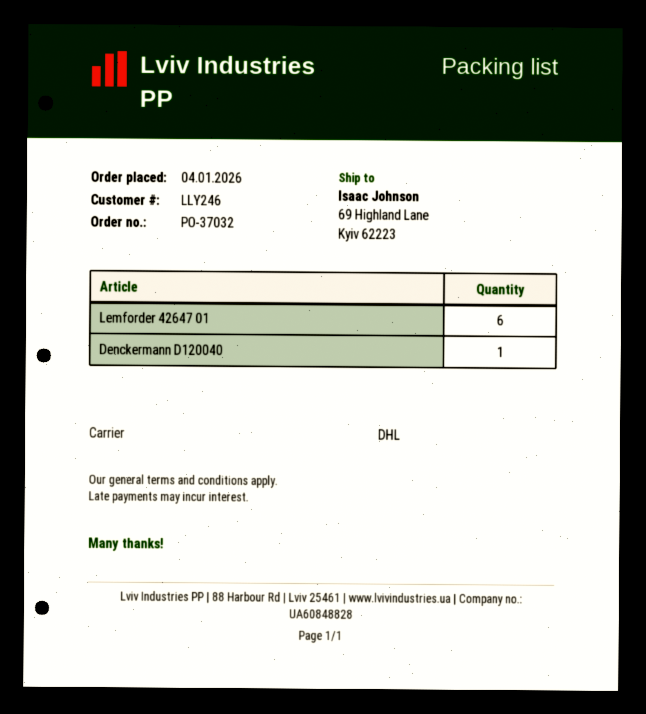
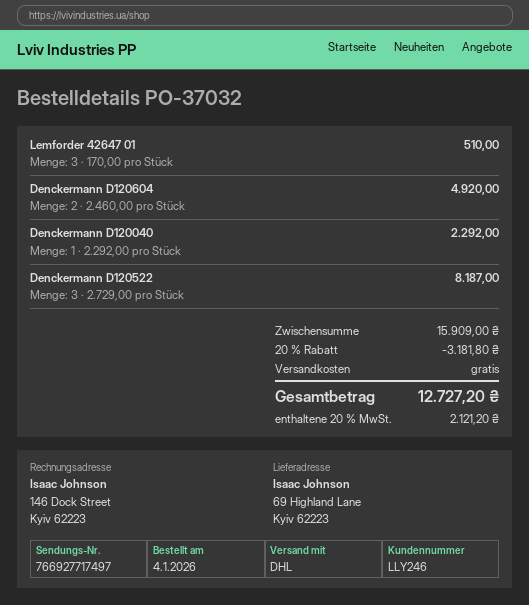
Lemforder 42647 01: 6 -> 3
Denckermann D120604: none -> 2
Denckermann D120522: none -> 3

